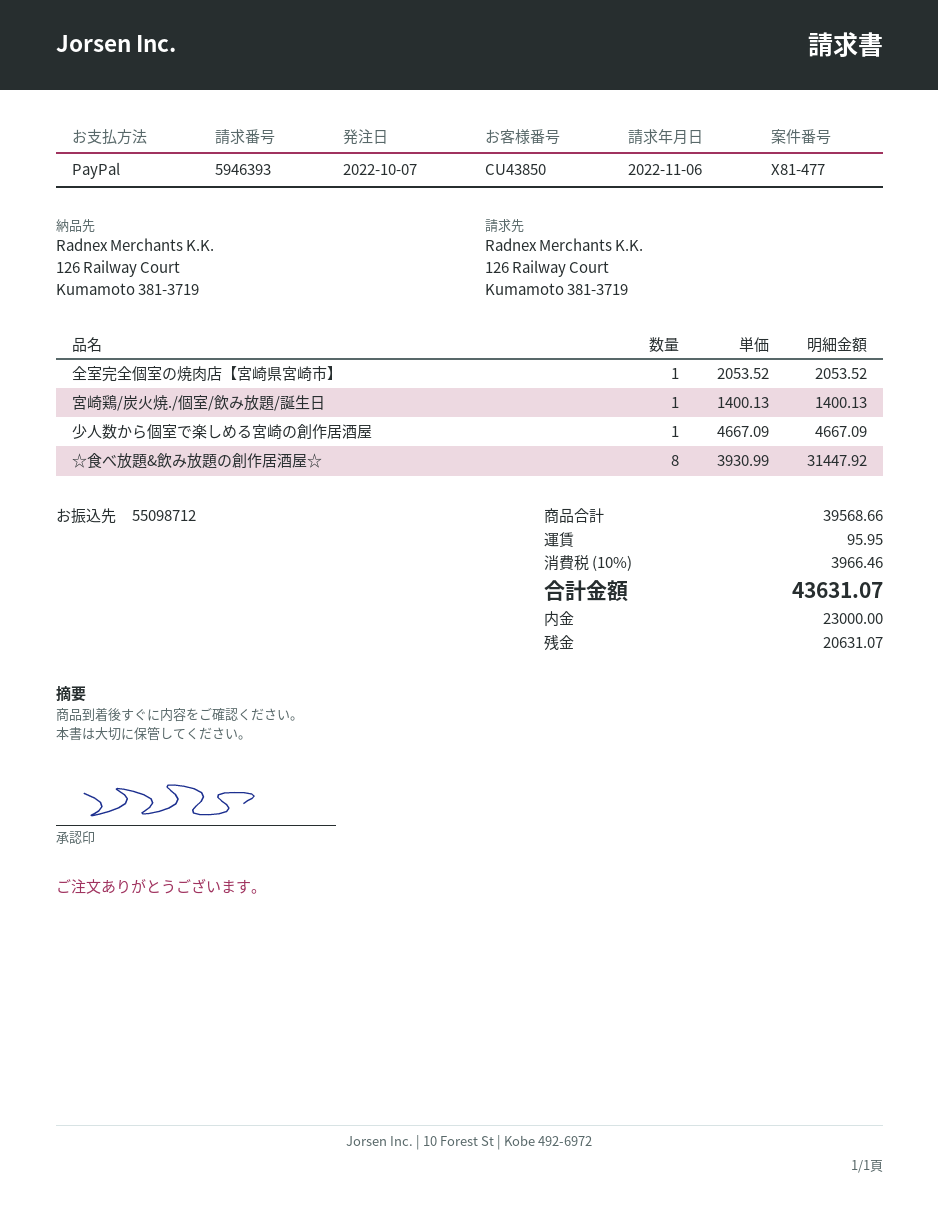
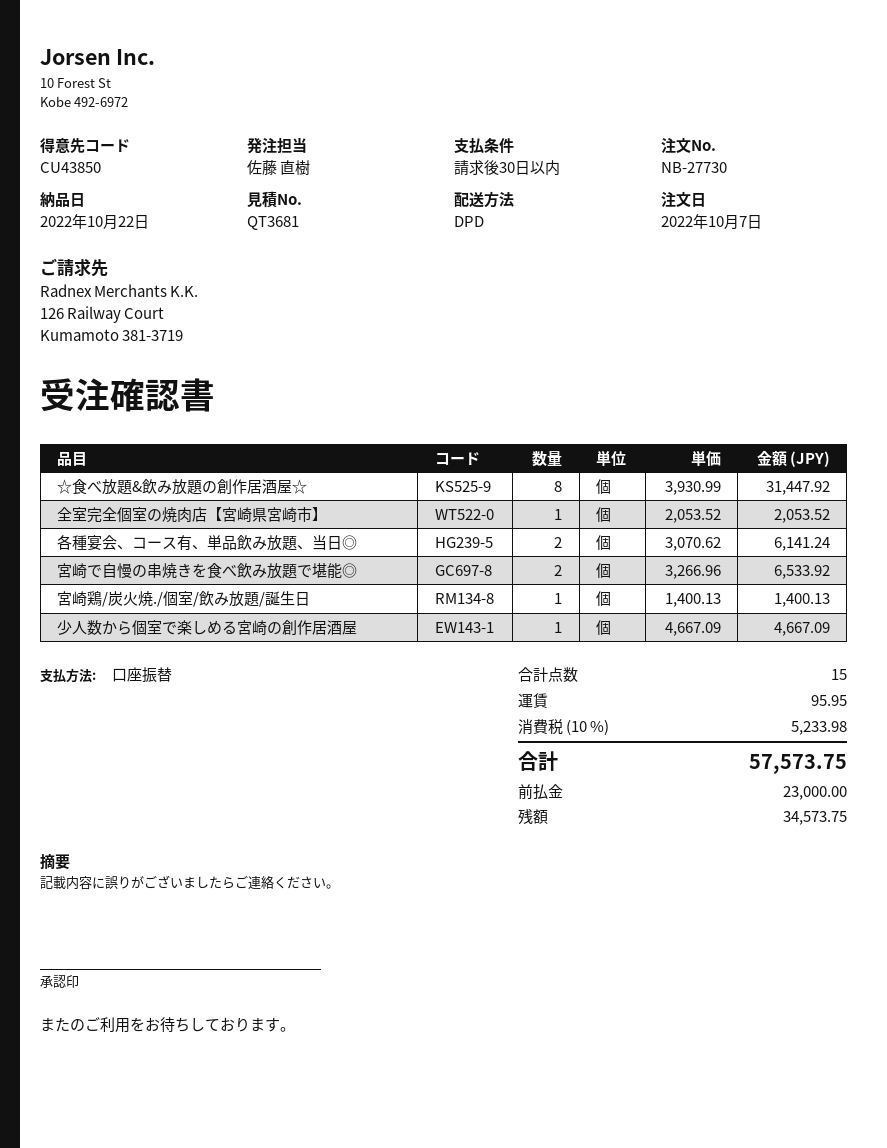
payment method: PayPal -> direct debit
各種宴会、コース有、単品飲み放題、当日◎: none -> 2 x 3070.62 = 6141.24
宮崎で自慢の串焼きを食べ飲み放題で堪能◎: none -> 2 x 3266.96 = 6533.92
tax: 10% = 3966.46 -> 10% = 5233.98
total: 43631.07 -> 57573.75
balance: 20631.07 -> 34573.75

